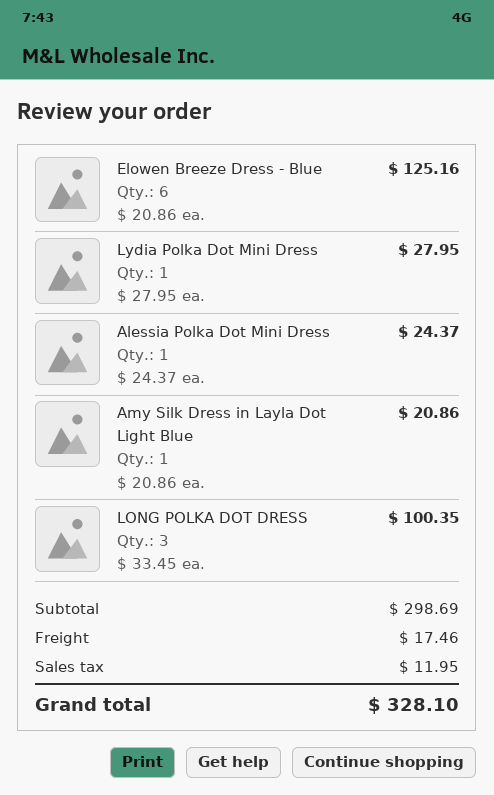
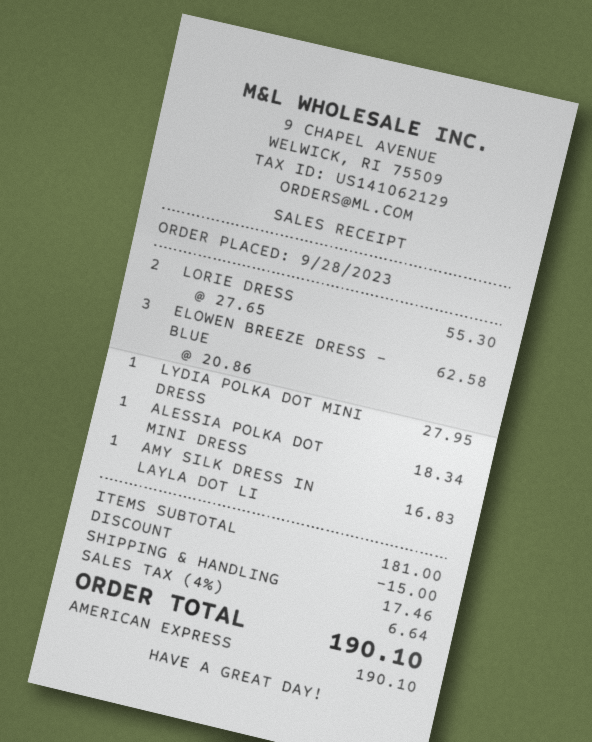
Elowen Breeze Dress - Blue: 6 x 20.86 = 125.16 -> 3 x 20.86 = 62.58
Alessia Polka Dot Mini Dress: 1 x 24.37 = 24.37 -> 1 x 18.34 = 18.34
Amy Silk Dress in Layla Dot Light Blue: 1 x 20.86 = 20.86 -> 1 x 16.83 = 16.83
LONG POLKA DOT DRESS: 3 x 33.45 = 100.35 -> none
LORIE DRESS: none -> 2 x 27.65 = 55.30
subtotal: 298.69 -> 181.00
discount: none -> 15.00
tax: 11.95 -> 6.64
total: 328.10 -> 190.10

